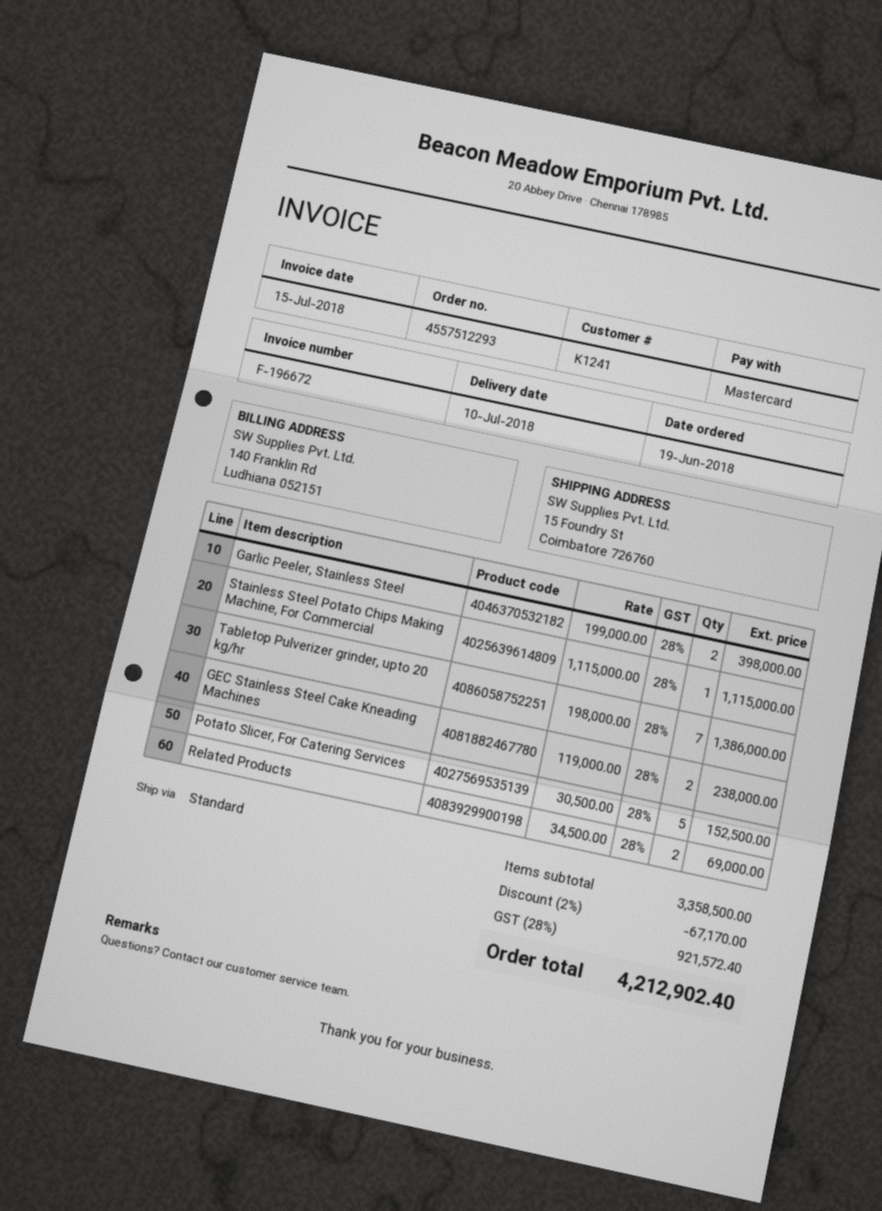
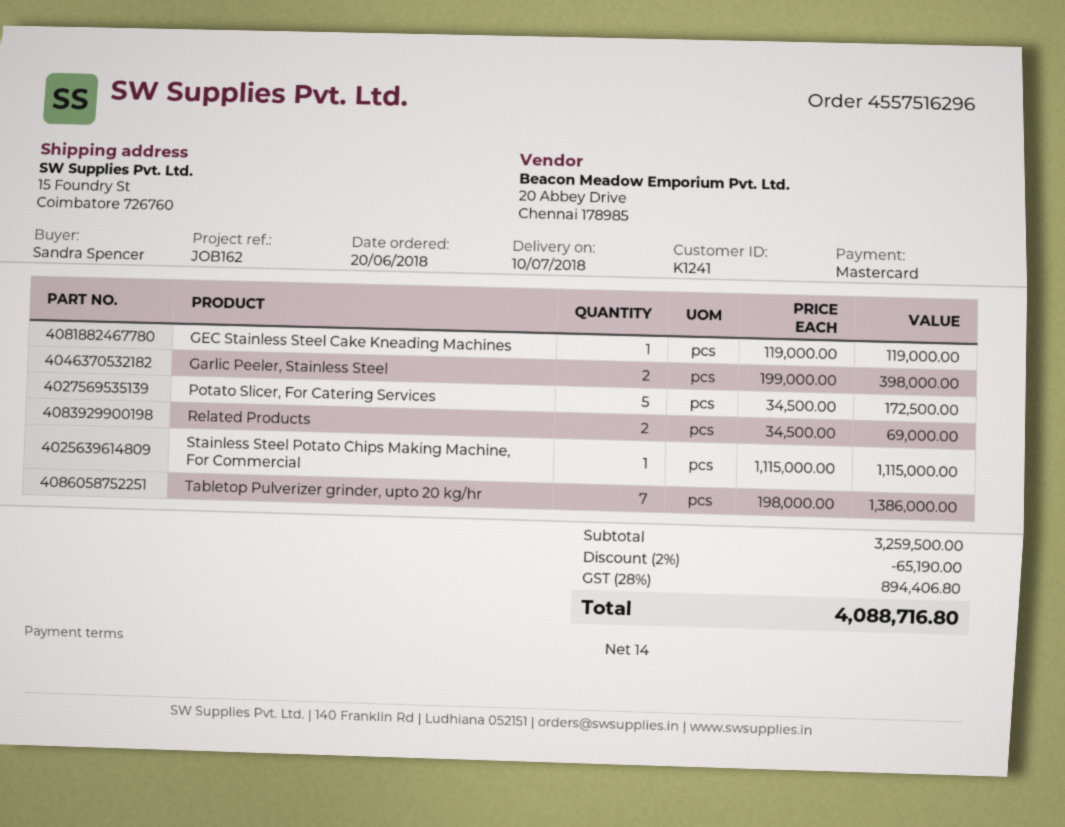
order number: 4557512293 -> 4557516296
order date: 2018-06-19 -> 2018-06-20
GEC Stainless Steel Cake Kneading Machines: 2 x 119000.00 = 238000.00 -> 1 x 119000.00 = 119000.00
Potato Slicer, For Catering Services: 5 x 30500.00 = 152500.00 -> 5 x 34500.00 = 172500.00
subtotal: 3358500.00 -> 3259500.00
discount: 2% = 67170.00 -> 2% = 65190.00
tax: 28% = 921572.40 -> 28% = 894406.80
total: 4212902.40 -> 4088716.80

